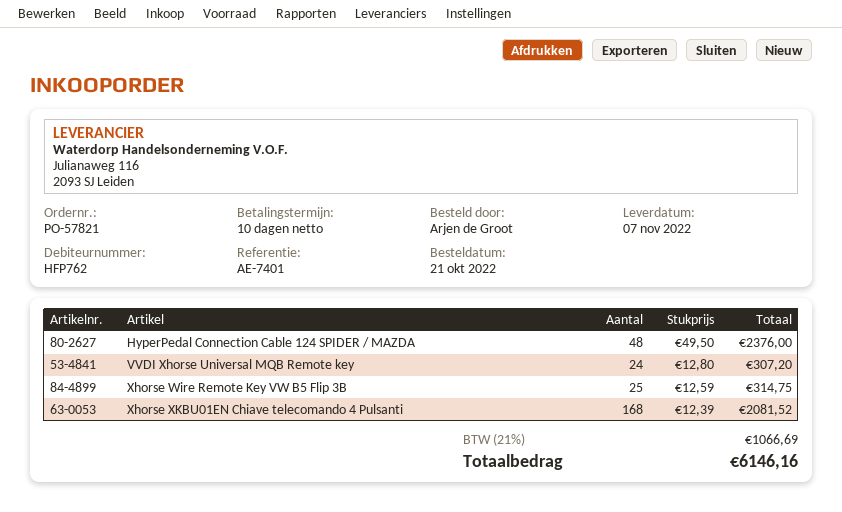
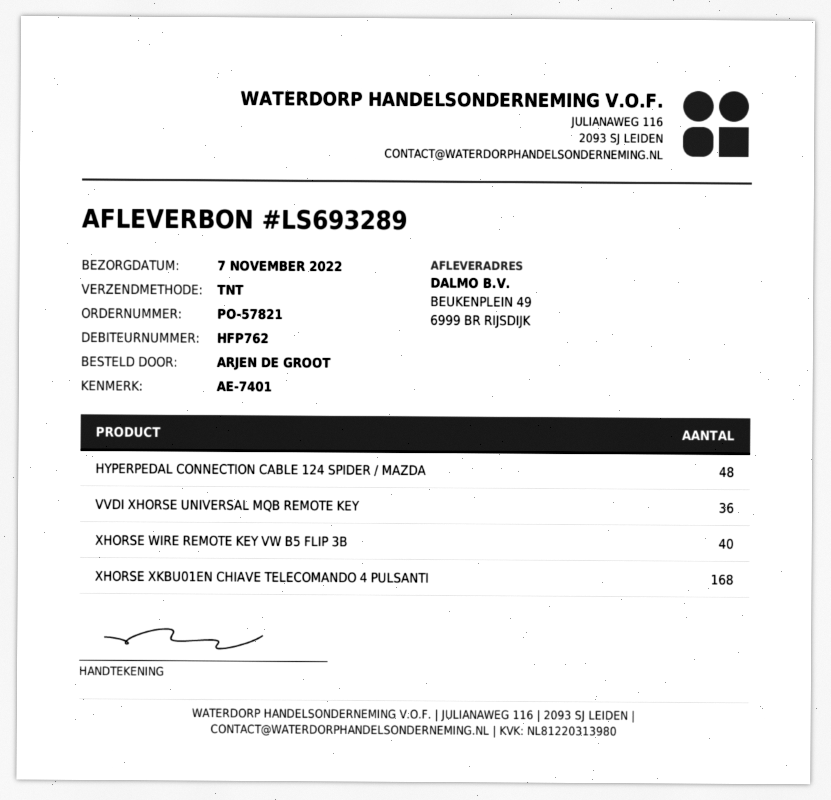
VVDI Xhorse Universal MQB Remote key: 24 -> 36
Xhorse Wire Remote Key VW B5 Flip 3B: 25 -> 40

